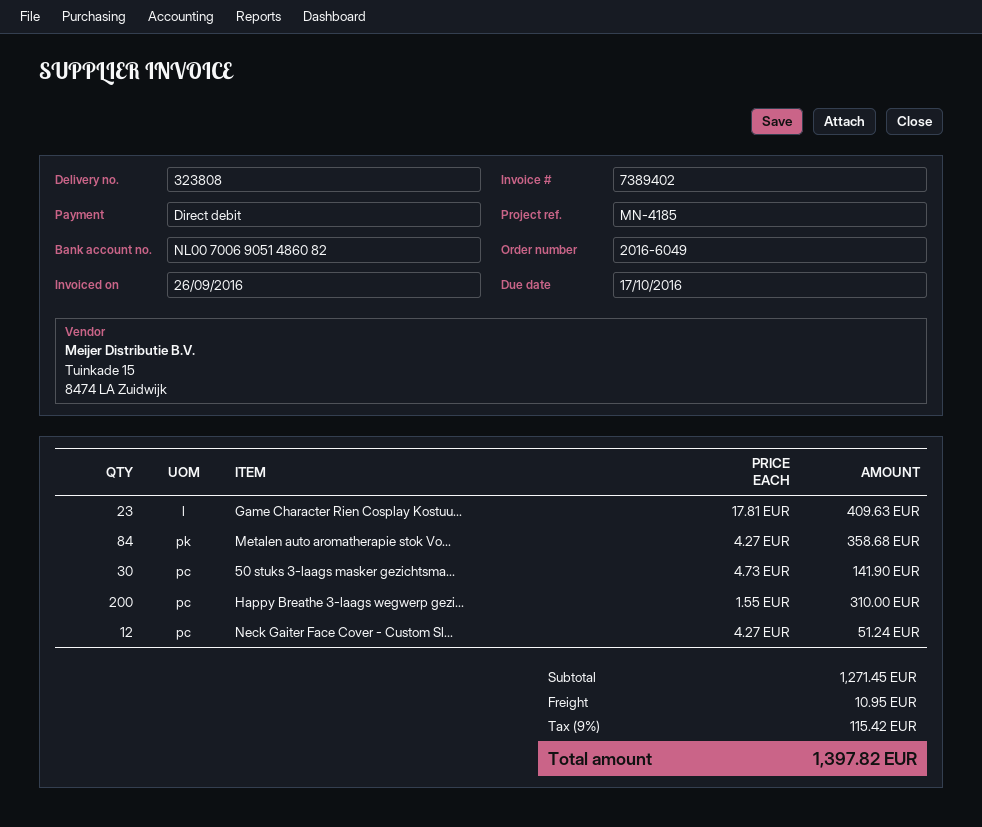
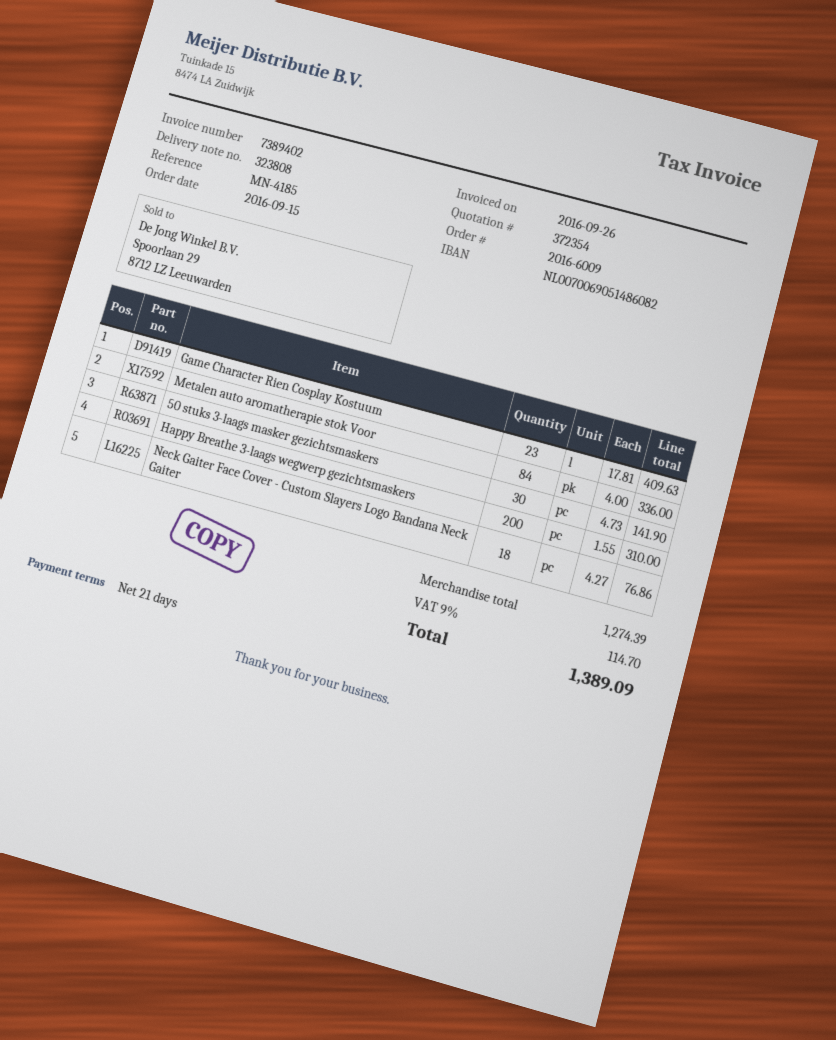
order number: 2016-6049 -> 2016-6009
Metalen auto aromatherapie stok Vo...: 84 x 4.27 = 358.68 -> 84 x 4.00 = 336.00
Neck Gaiter Face Cover - Custom Sl...: 12 x 4.27 = 51.24 -> 18 x 4.27 = 76.86
subtotal: 1271.45 -> 1274.39
shipping: 10.95 -> none
tax: 9% = 115.42 -> 9% = 114.70
total: 1397.82 -> 1389.09

